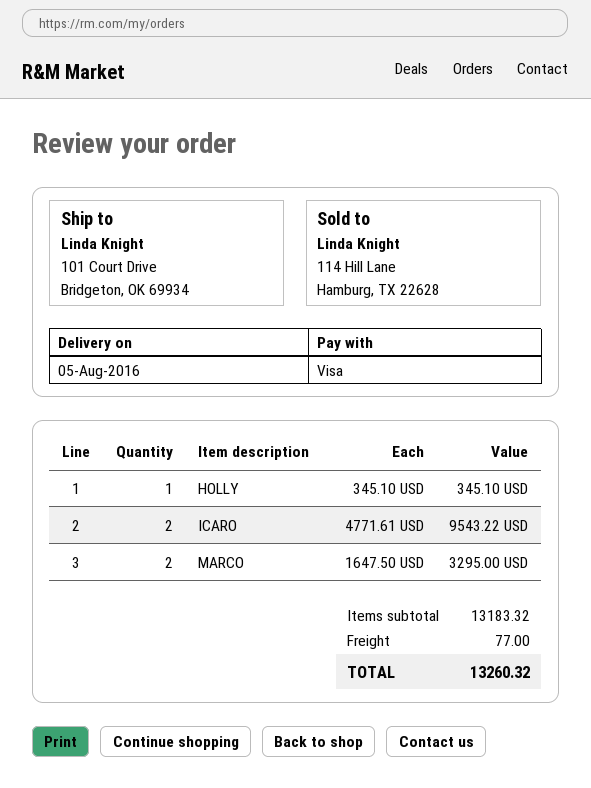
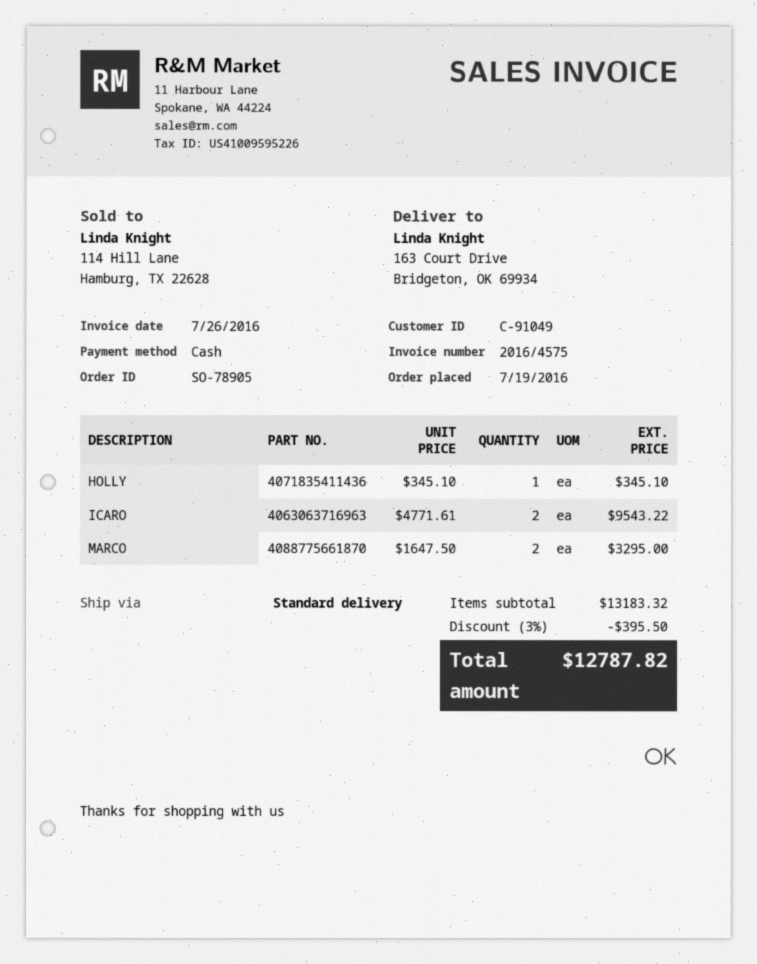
payment method: Visa -> cash
ship to: 101 Court Drive, Bridgeton, OK 69934 -> 163 Court Drive, Bridgeton, OK 69934
discount: none -> 3% = 395.50
shipping: 77.00 -> none
total: 13260.32 -> 12787.82

